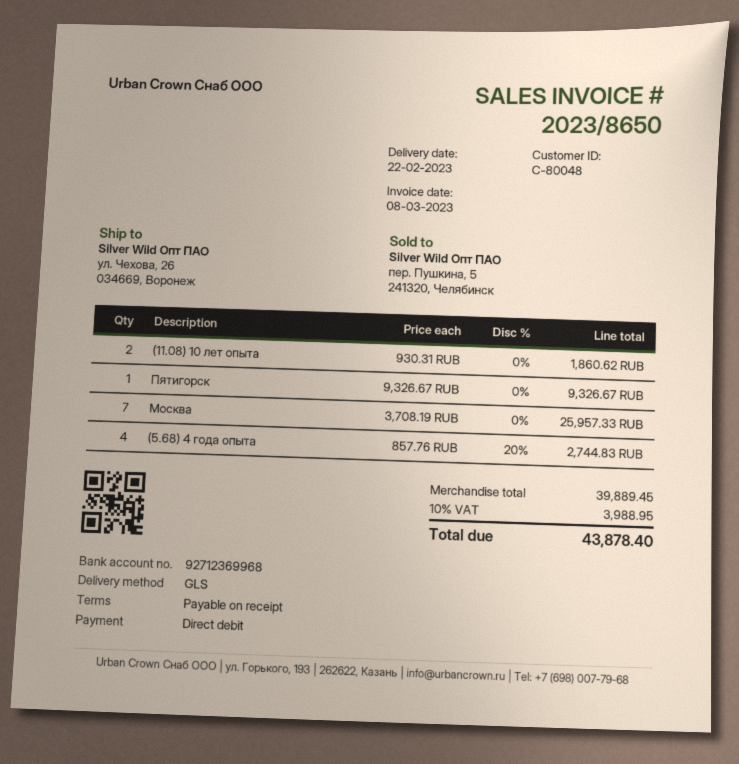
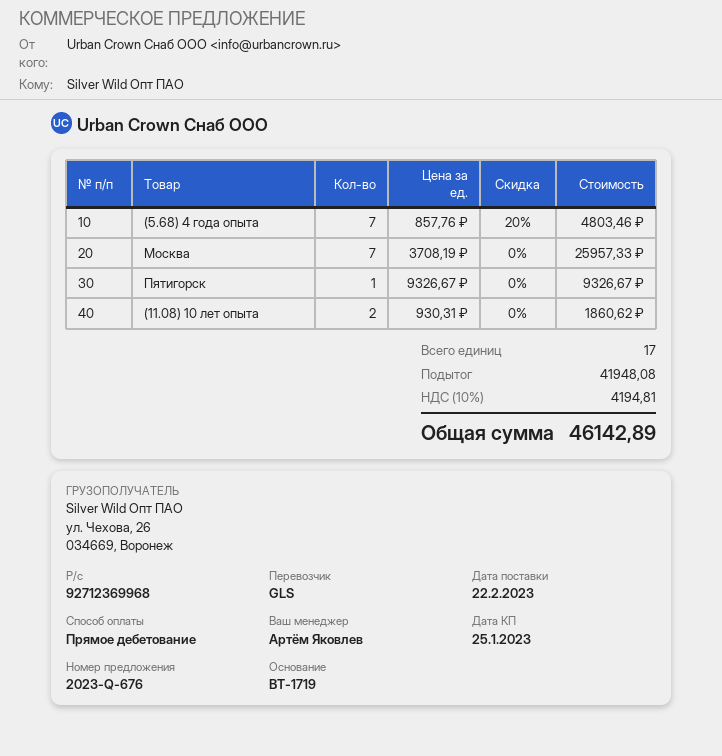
(5.68) 4 года опыта: 4 x 857.76 - 20% = 2744.83 -> 7 x 857.76 - 20% = 4803.46
subtotal: 39889.45 -> 41948.08
tax: 10% = 3988.95 -> 10% = 4194.81
total: 43878.40 -> 46142.89

